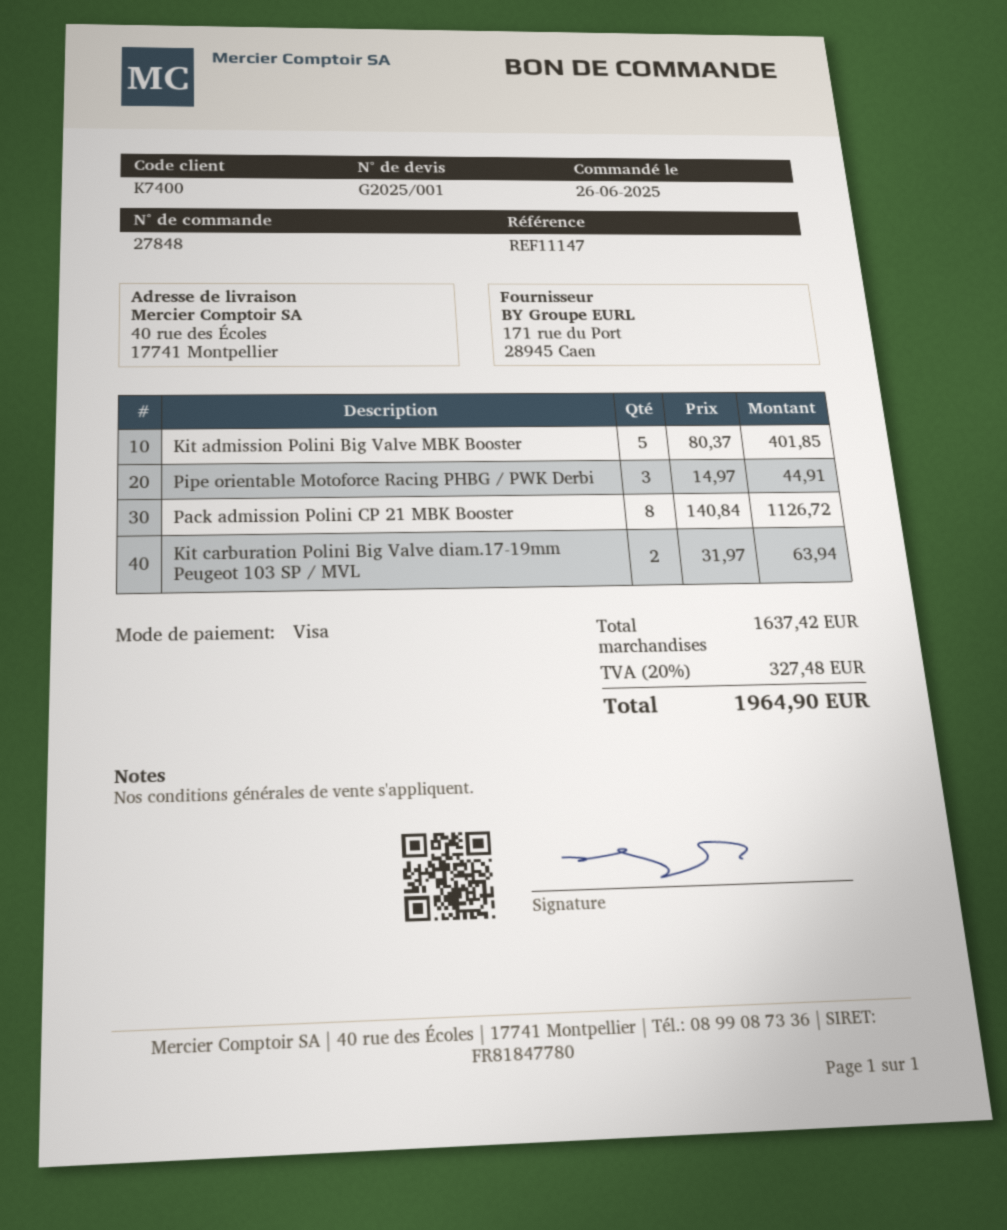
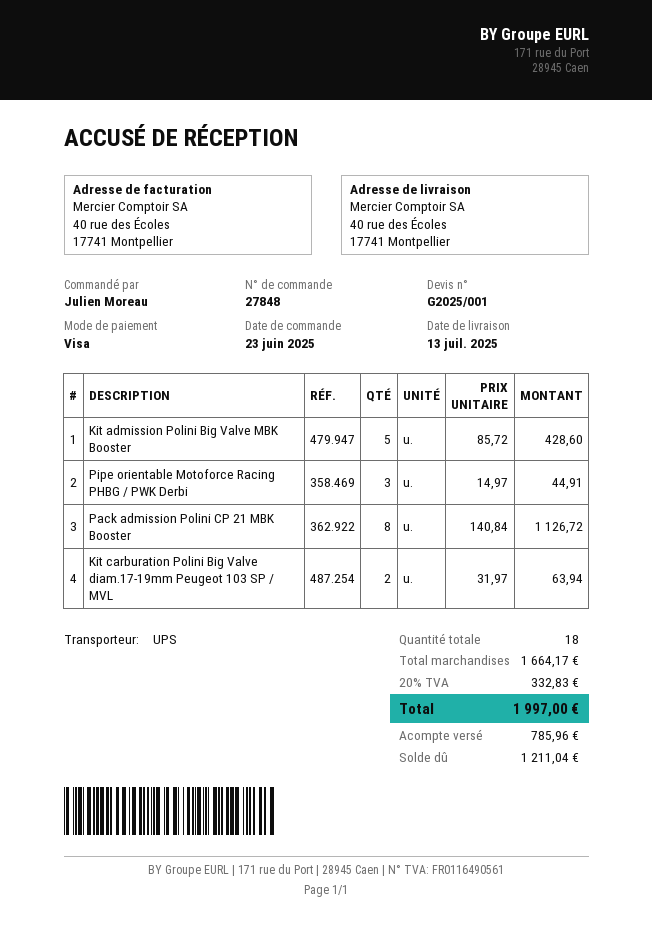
order date: 2025-06-26 -> 2025-06-23
Kit admission Polini Big Valve MBK Booster: 5 x 80.37 = 401.85 -> 5 x 85.72 = 428.60
subtotal: 1637.42 -> 1664.17
tax: 20% = 327.48 -> 20% = 332.83
total: 1964.90 -> 1997.00

